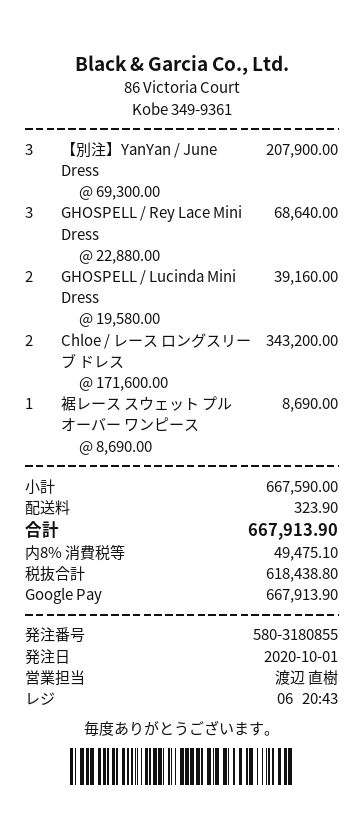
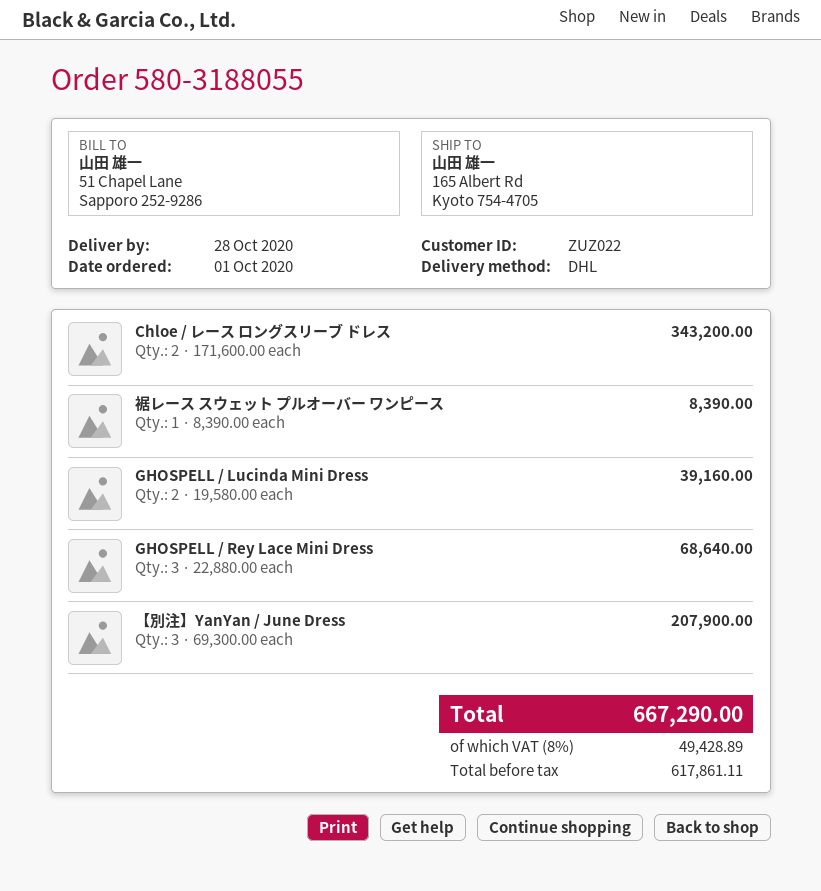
order number: 580-3180855 -> 580-3188055
裾レース スウェット プルオーバー ワンピース: 1 x 8690.00 = 8690.00 -> 1 x 8390.00 = 8390.00
shipping: 323.90 -> none
net: 618438.80 -> 617861.11
tax: 8% = 49475.10 -> 8% = 49428.89
total: 667913.90 -> 667290.00

